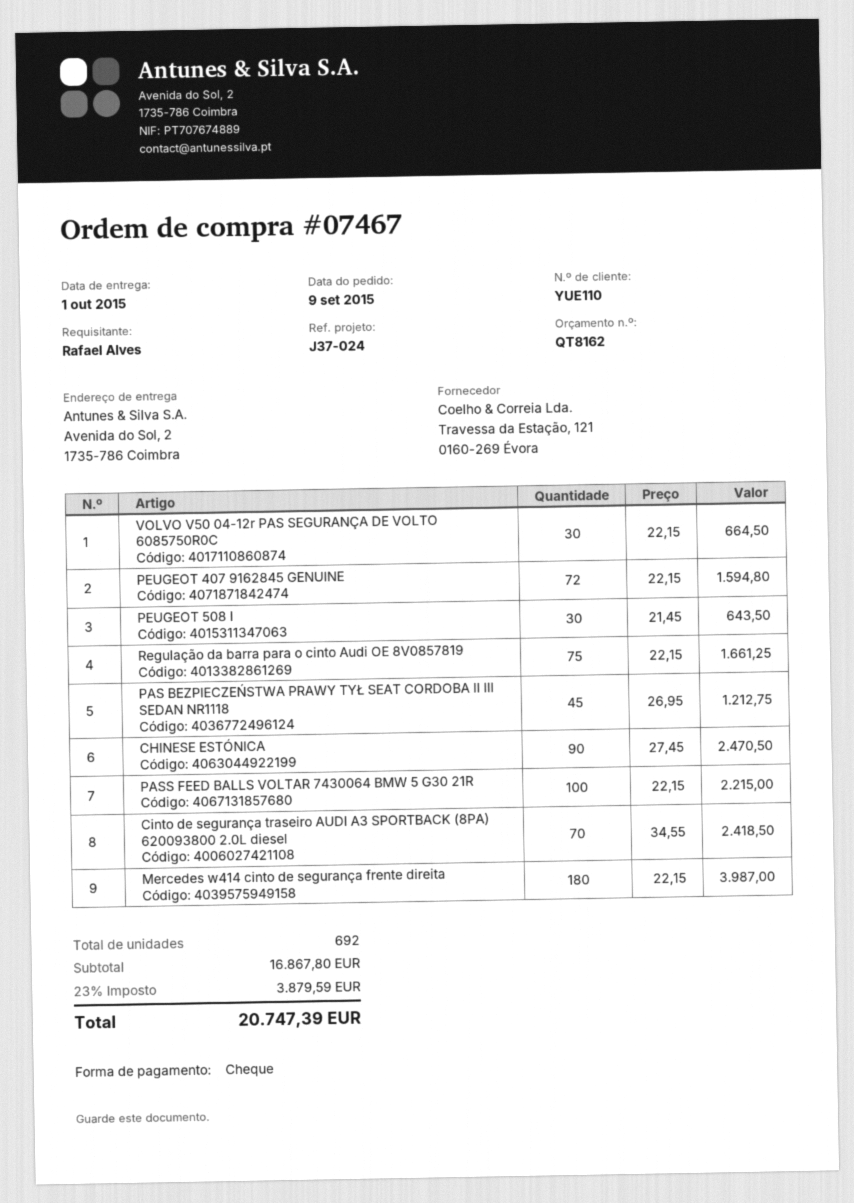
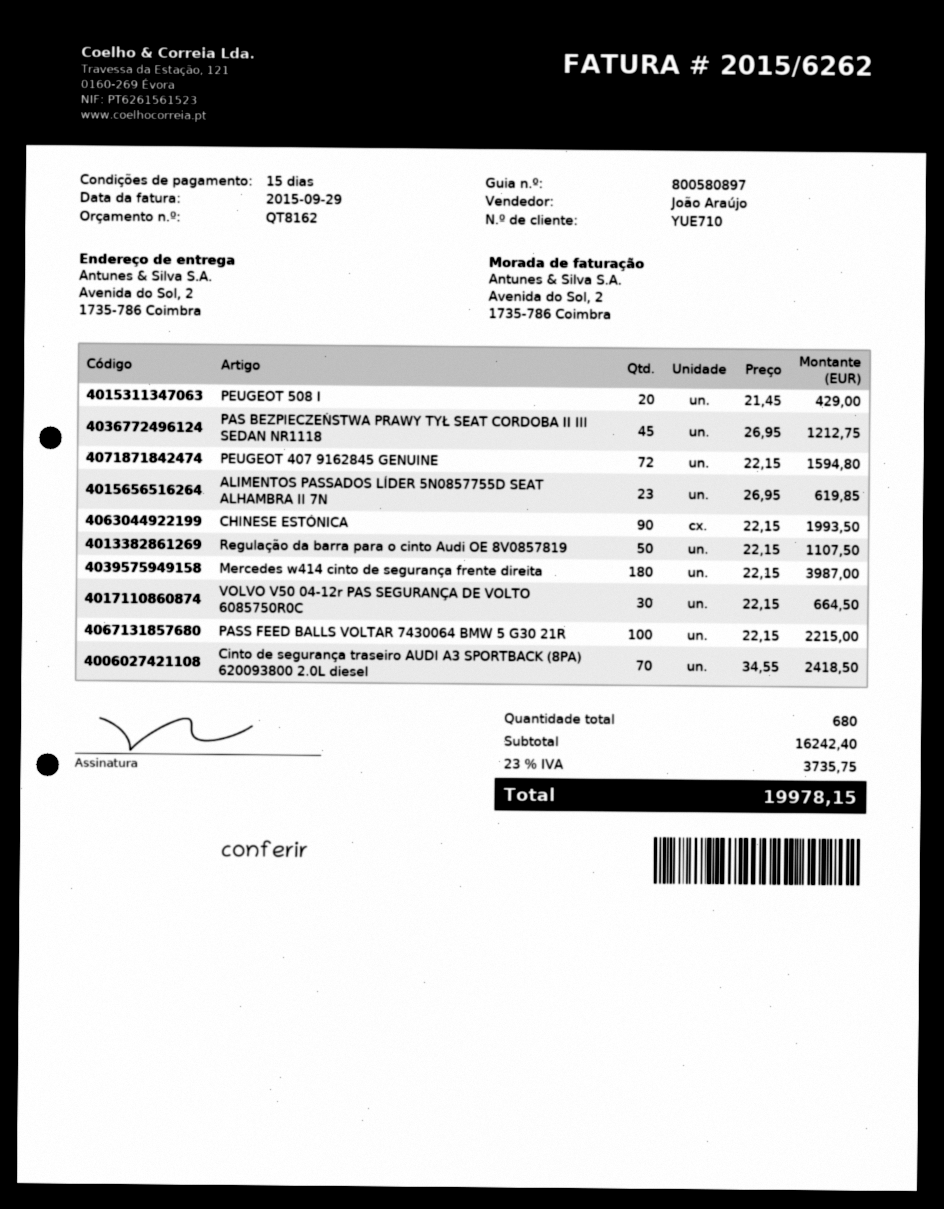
customer number: YUE110 -> YUE710
PEUGEOT 508 I: 30 x 21.45 = 643.50 -> 20 x 21.45 = 429.00
Regulação da barra para o cinto Audi OE 8V0857819: 75 x 22.15 = 1661.25 -> 50 x 22.15 = 1107.50
CHINESE ESTÓNICA: 90 x 27.45 = 2470.50 -> 90 x 22.15 = 1993.50
ALIMENTOS PASSADOS LÍDER 5N0857755D SEAT ALHAMBRA II 7N: none -> 23 x 26.95 = 619.85
total quantity: 692 -> 680
subtotal: 16867.80 -> 16242.40
tax: 23% = 3879.59 -> 23% = 3735.75
total: 20747.39 -> 19978.15

